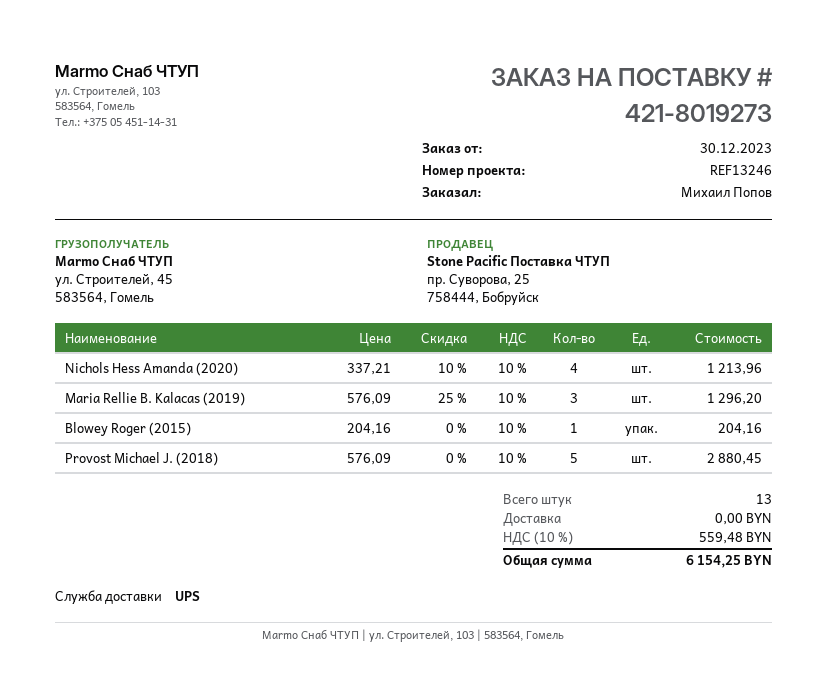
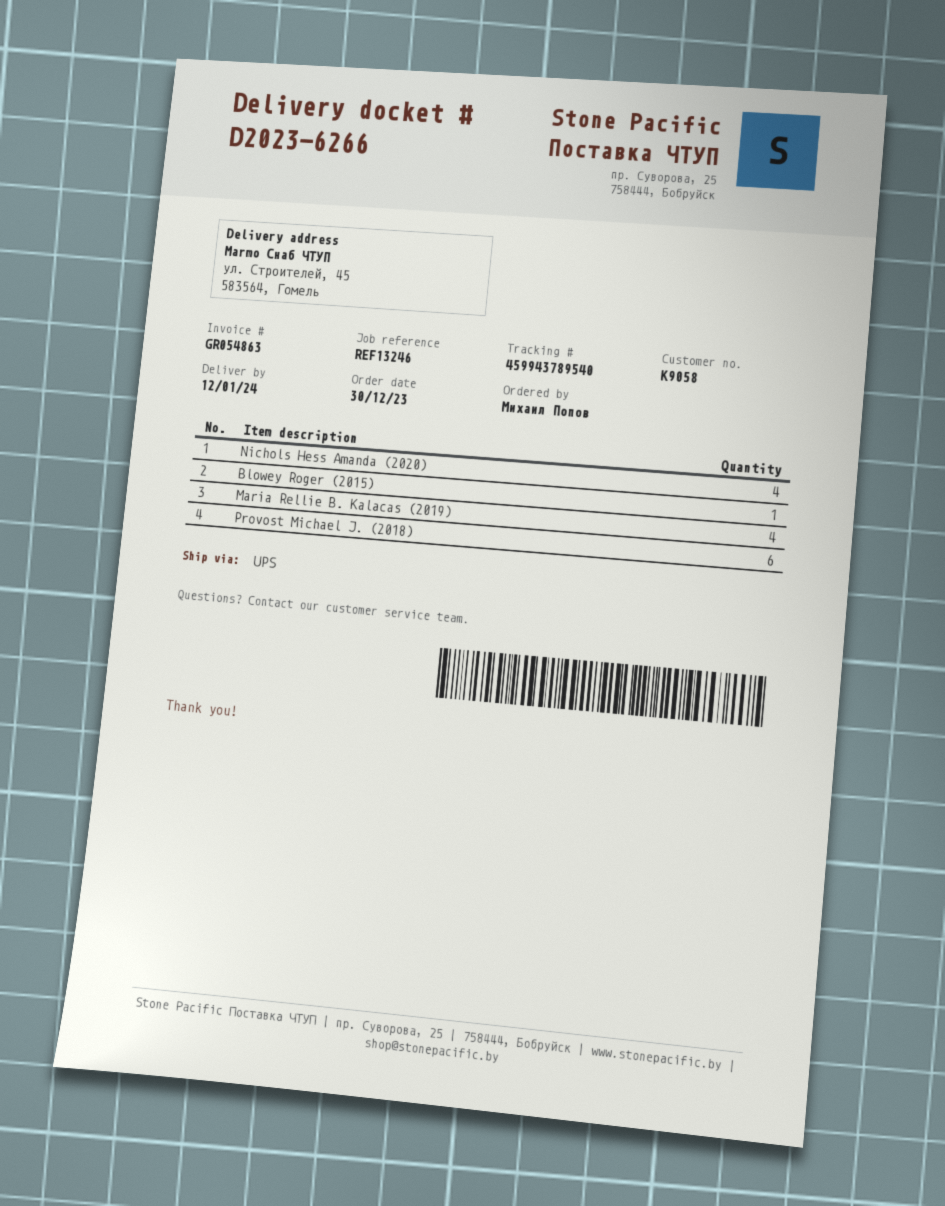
Maria Rellie B. Kalacas (2019): 3 -> 4
Provost Michael J. (2018): 5 -> 6

